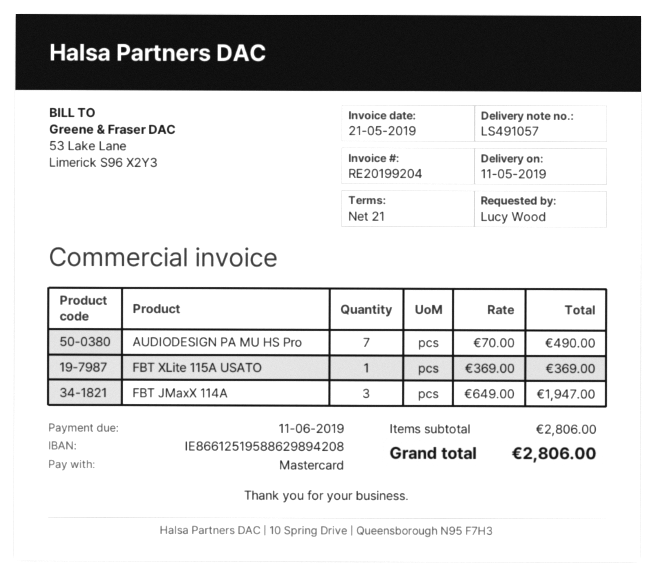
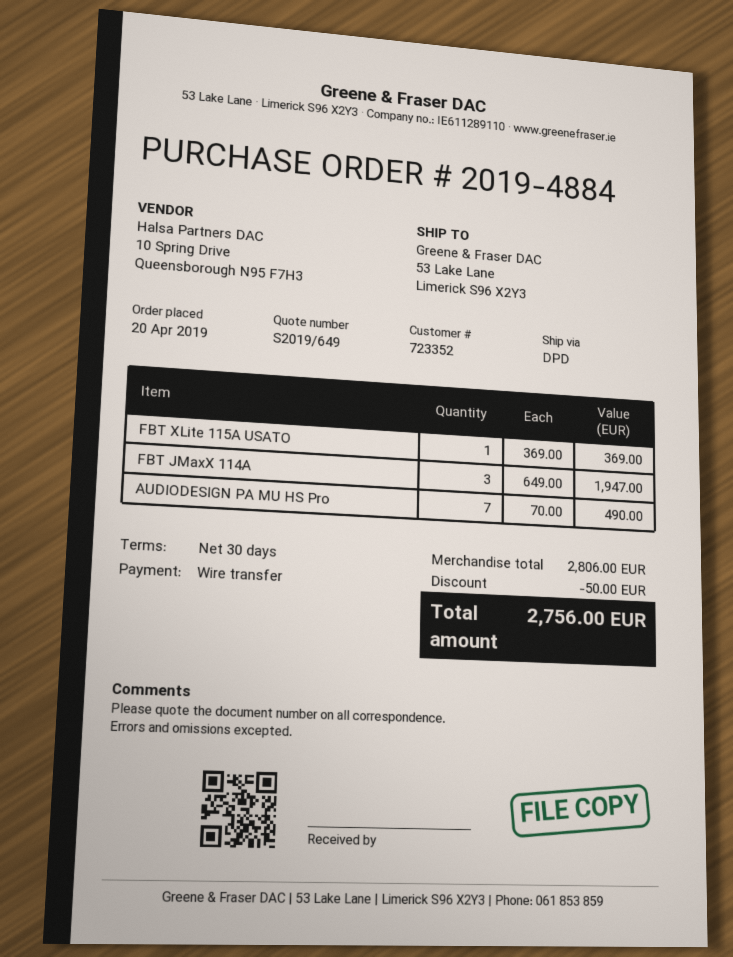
payment terms: 21 days -> 30 days
payment method: Mastercard -> bank transfer
discount: none -> 50.00
total: 2806.00 -> 2756.00

